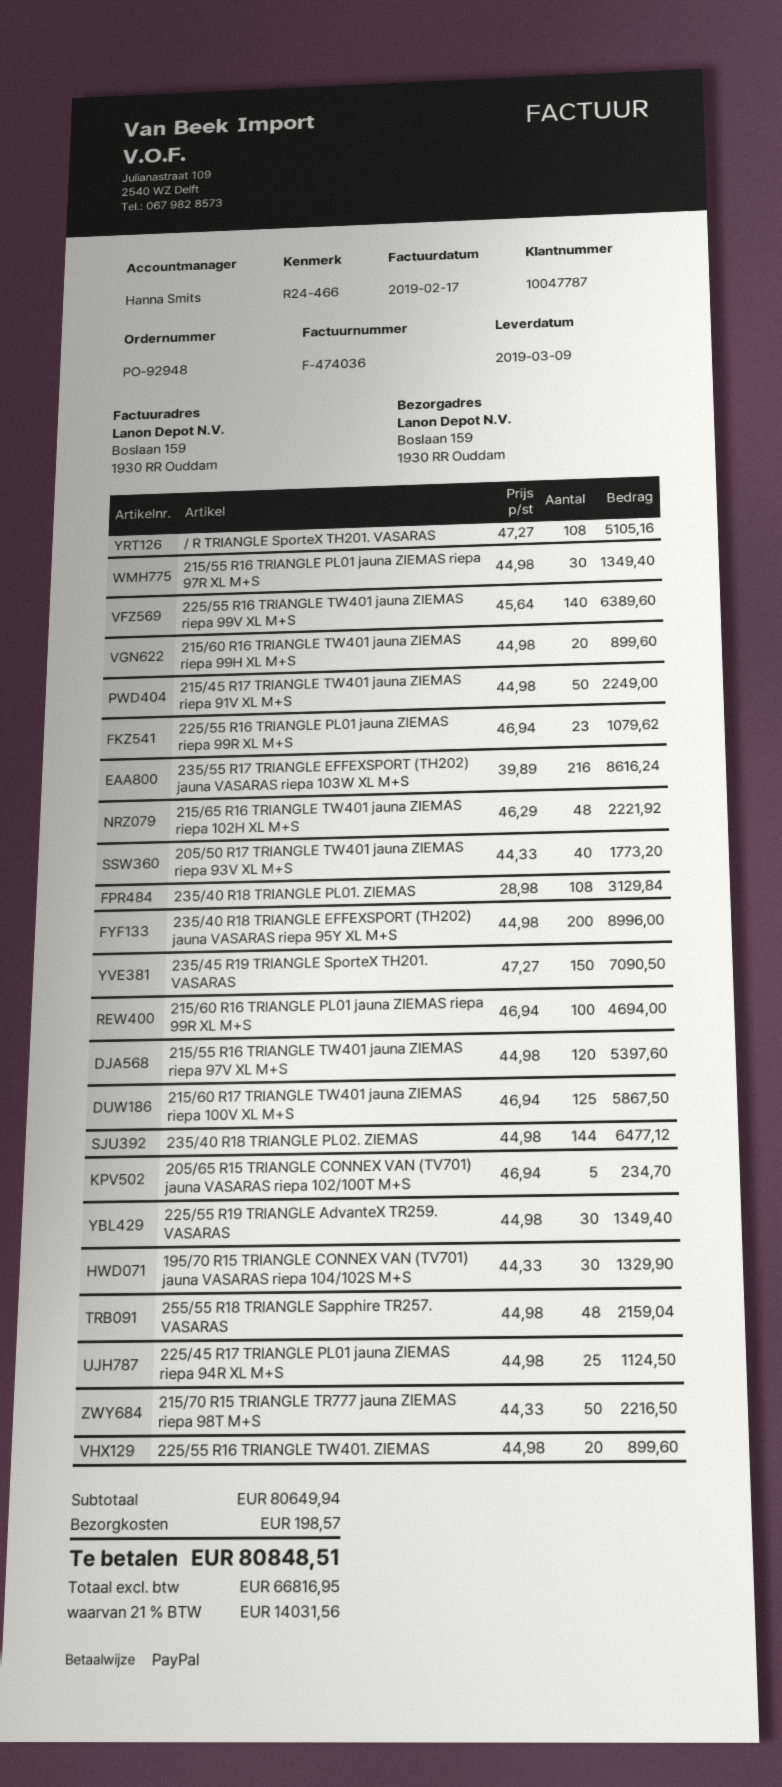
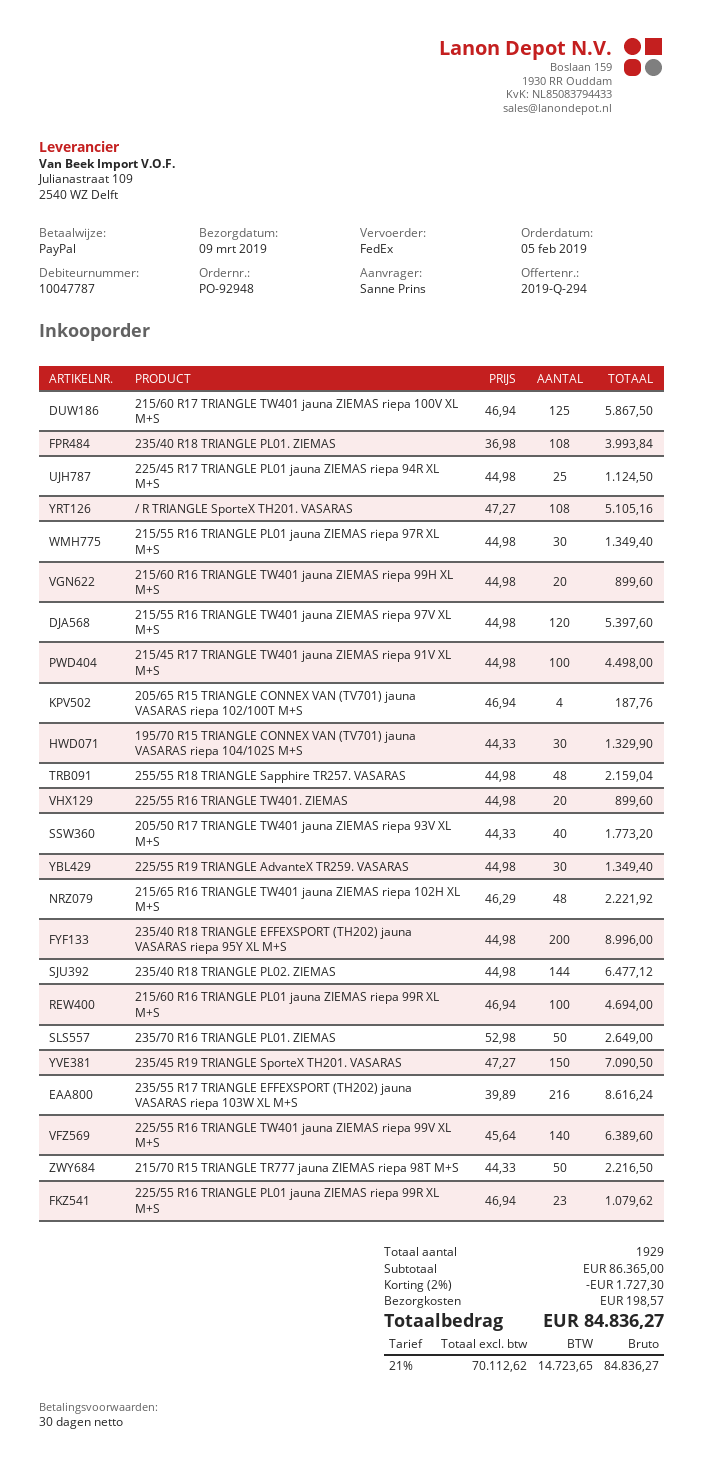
215/45 R17 TRIANGLE TW401 jauna ZIEMAS riepa 91V XL M+S: 50 x 44.98 = 2249.00 -> 100 x 44.98 = 4498.00
235/40 R18 TRIANGLE PL01. ZIEMAS: 108 x 28.98 = 3129.84 -> 108 x 36.98 = 3993.84
205/65 R15 TRIANGLE CONNEX VAN (TV701) jauna VASARAS riepa 102/100T M+S: 5 x 46.94 = 234.70 -> 4 x 46.94 = 187.76
235/70 R16 TRIANGLE PL01. ZIEMAS: none -> 50 x 52.98 = 2649.00
subtotal: 80649.94 -> 86365.00
discount: none -> 2% = 1727.30
net: 66816.95 -> 70112.62
tax: 21% = 14031.56 -> 21% = 14723.65
total: 80848.51 -> 84836.27

